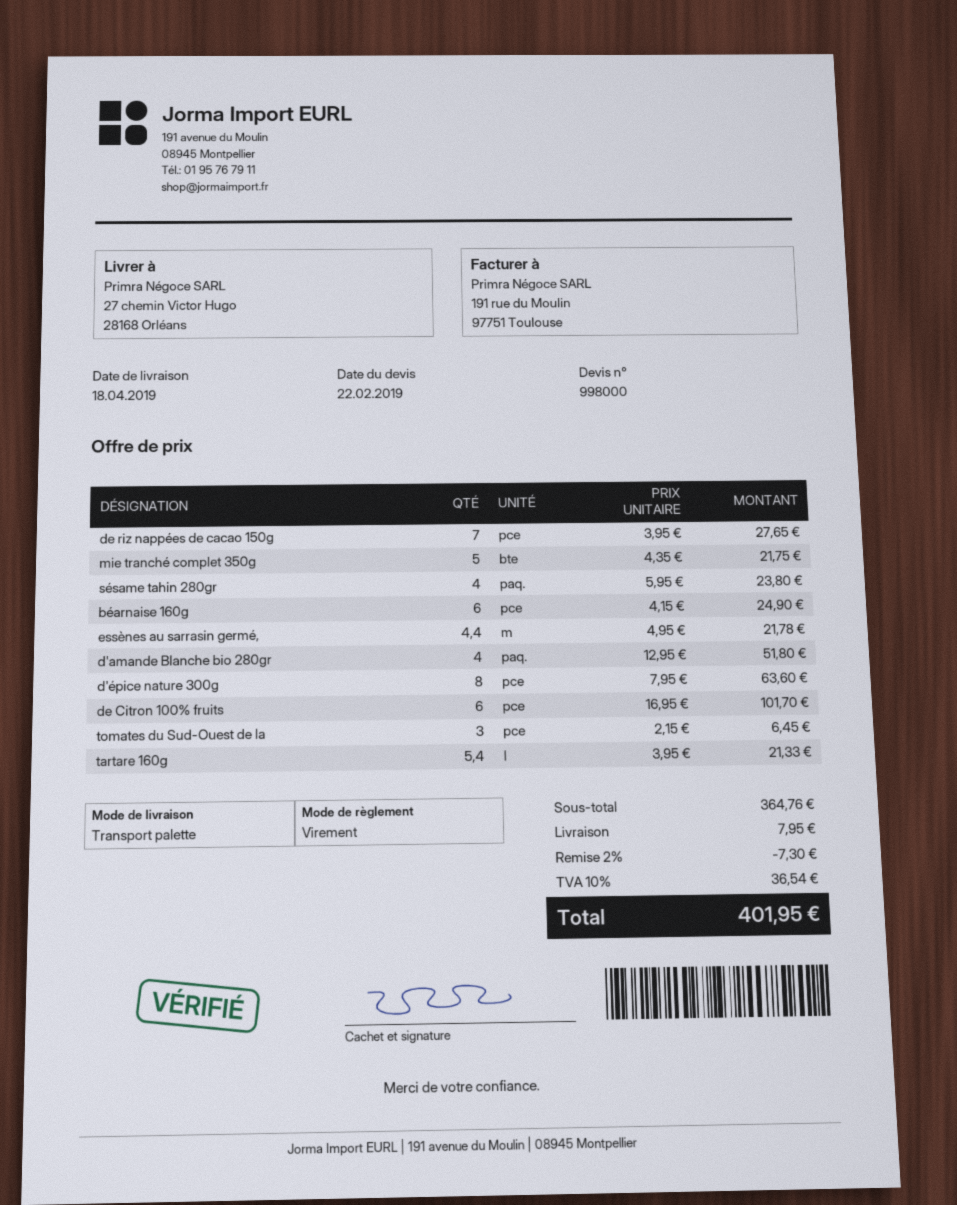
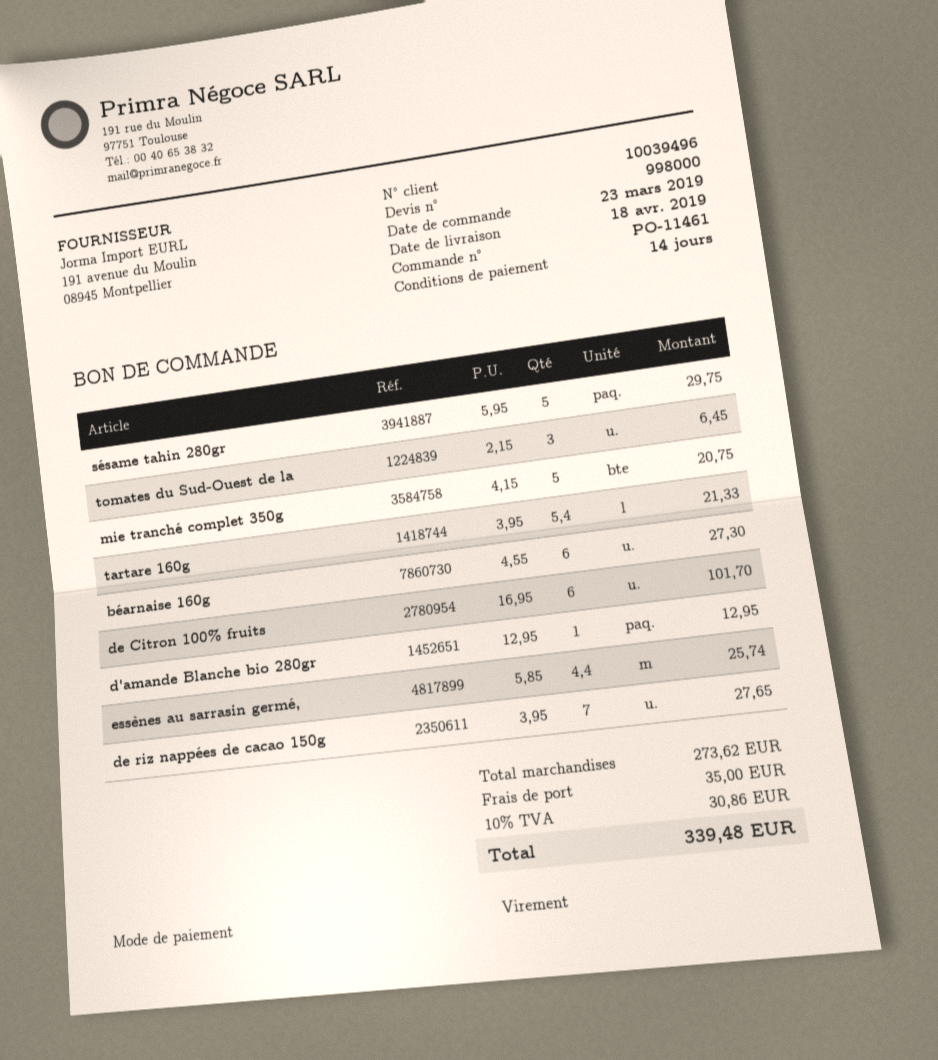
mie tranché complet 350g: 5 x 4.35 = 21.75 -> 5 x 4.15 = 20.75
sésame tahin 280gr: 4 x 5.95 = 23.80 -> 5 x 5.95 = 29.75
béarnaise 160g: 6 x 4.15 = 24.90 -> 6 x 4.55 = 27.30
essènes au sarrasin germé,: 4.4 x 4.95 = 21.78 -> 4.4 x 5.85 = 25.74
d'amande Blanche bio 280gr: 4 x 12.95 = 51.80 -> 1 x 12.95 = 12.95
d'épice nature 300g: 8 x 7.95 = 63.60 -> none
subtotal: 364.76 -> 273.62
discount: 2% = 7.30 -> none
shipping: 7.95 -> 35.00
tax: 10% = 36.54 -> 10% = 30.86
total: 401.95 -> 339.48

